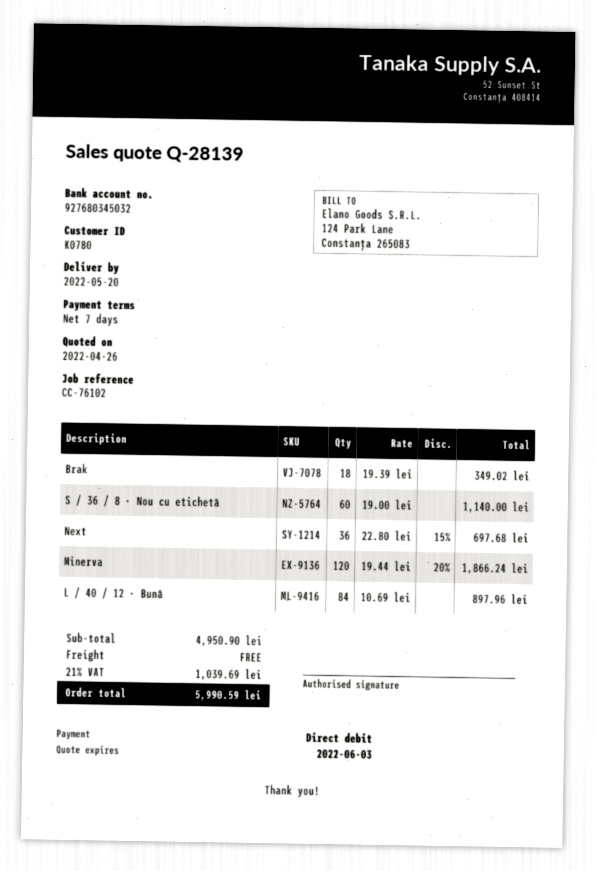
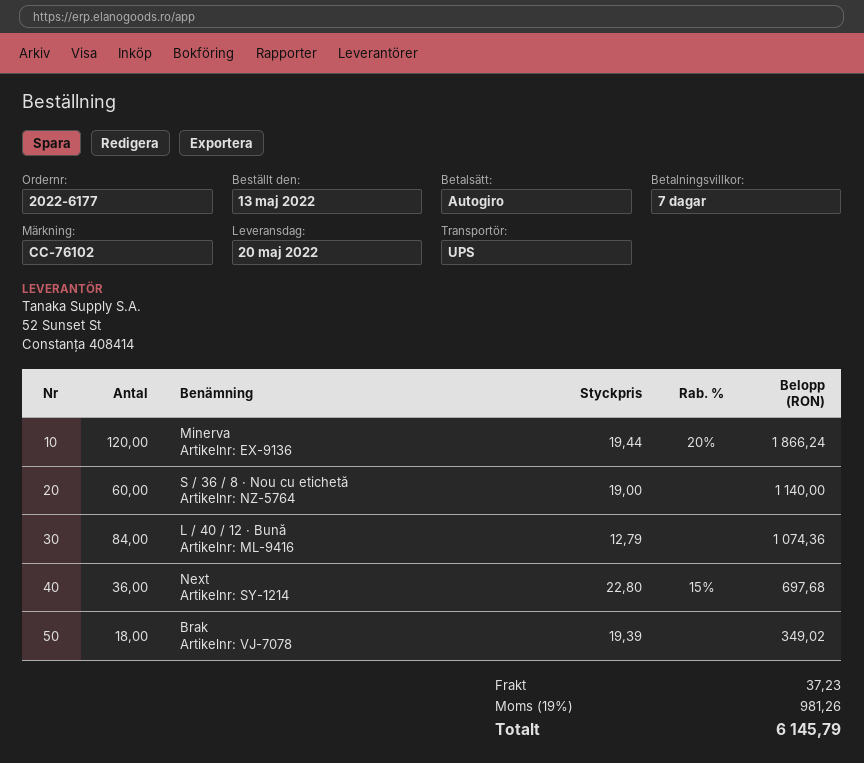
L / 40 / 12 · Bună: 84 x 10.69 = 897.96 -> 84 x 12.79 = 1074.36
shipping: 0.00 -> 37.23
tax: 21% = 1039.69 -> 19% = 981.26
total: 5990.59 -> 6145.79

